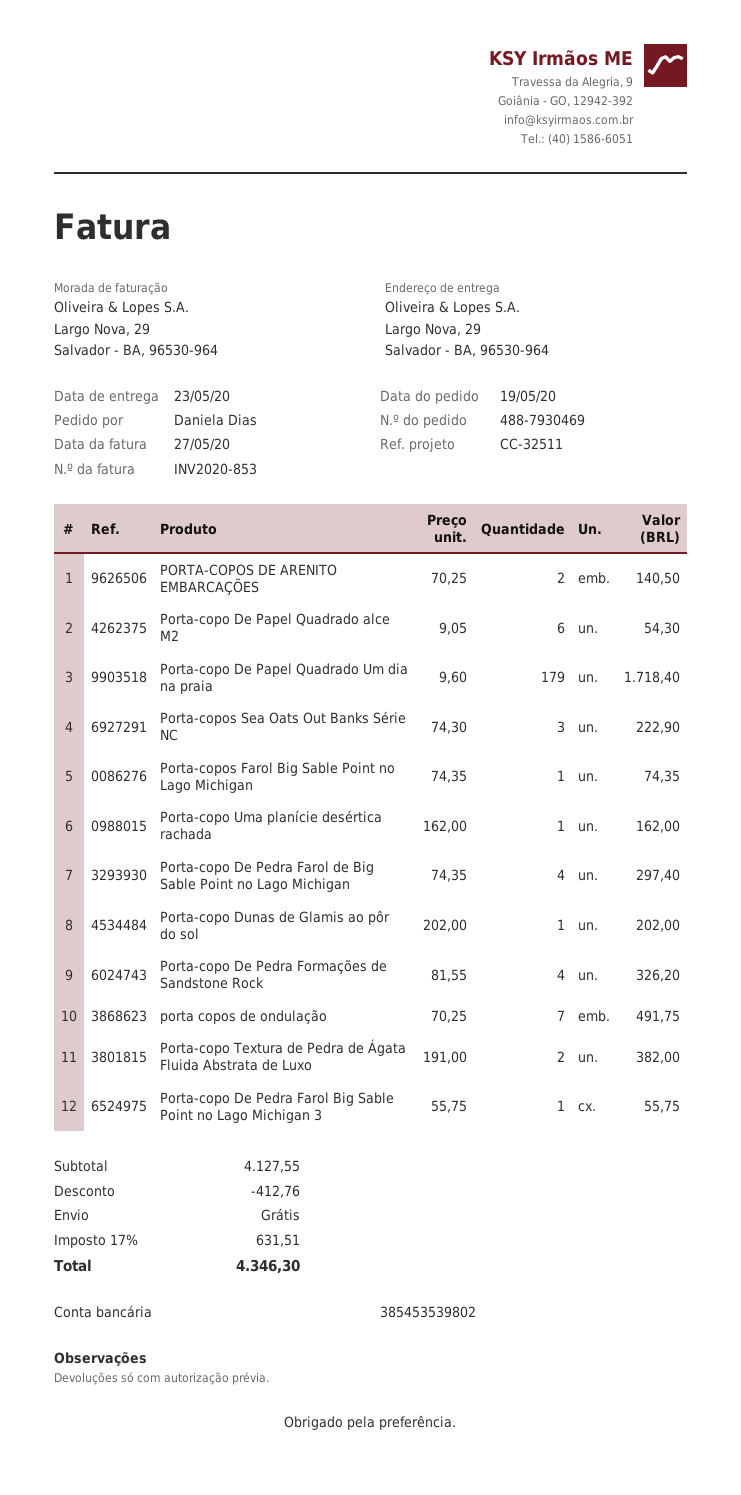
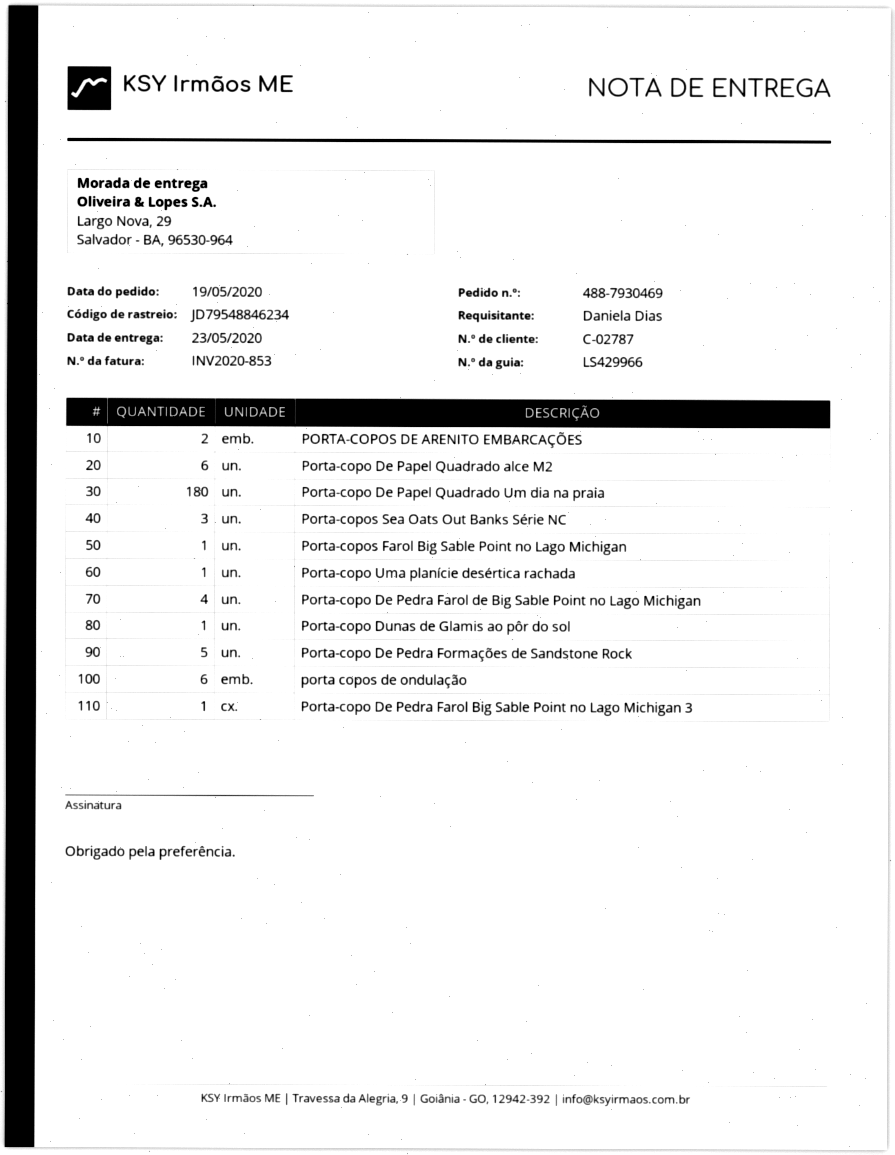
Porta-copo De Papel Quadrado Um dia na praia: 179 -> 180
Porta-copo De Pedra Formações de Sandstone Rock: 4 -> 5
porta copos de ondulação: 7 -> 6
Porta-copo Textura de Pedra de Ágata Fluida Abstrata de Luxo: 2 -> none

